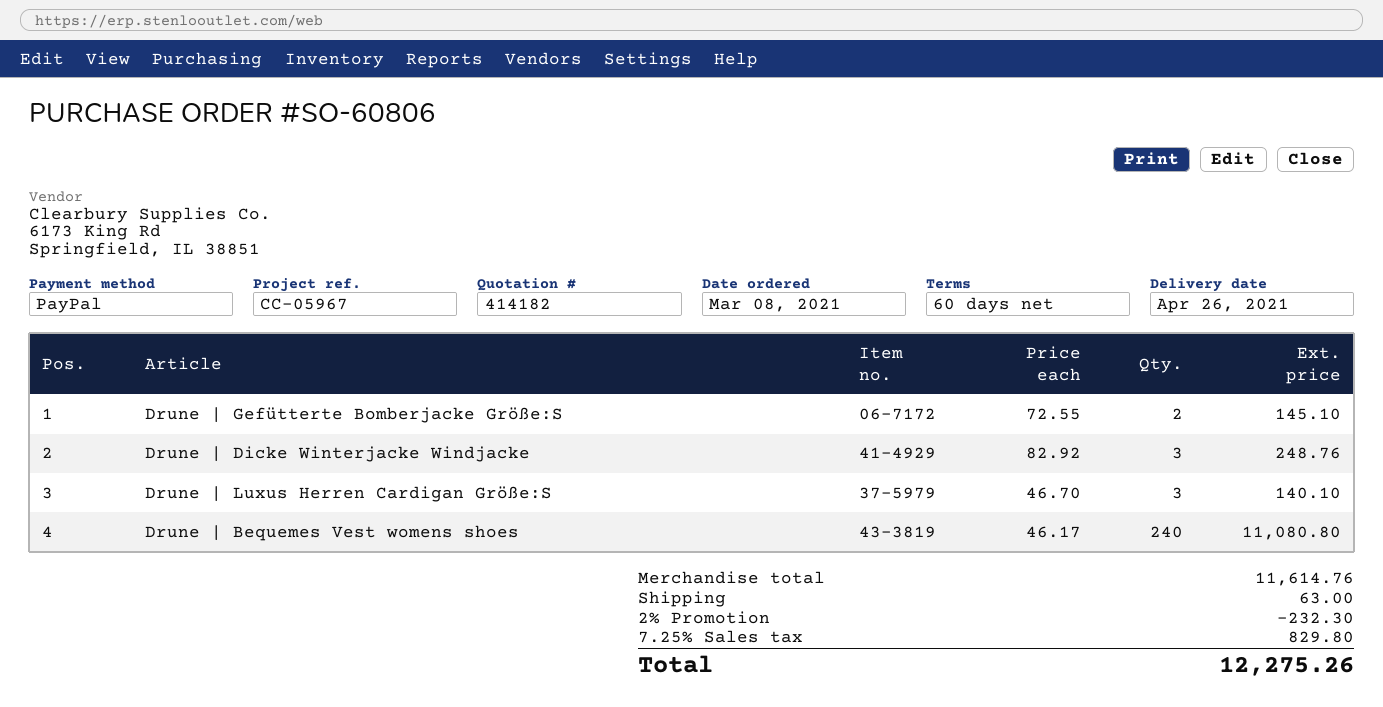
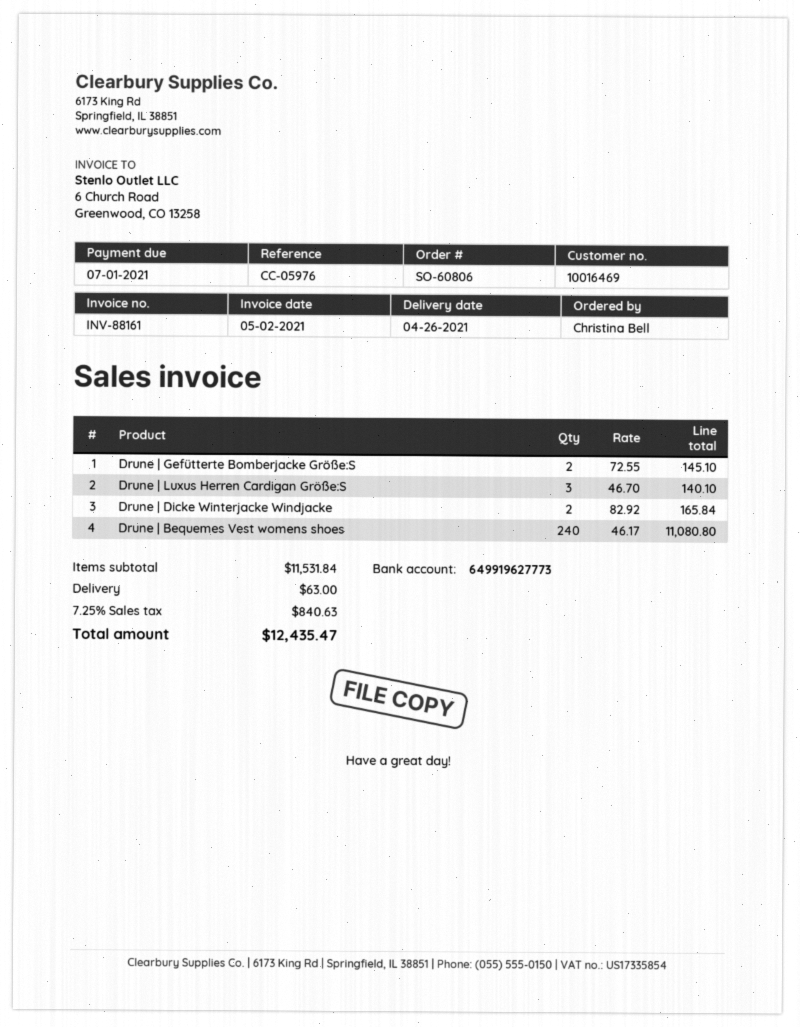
reference: CC-05967 -> CC-05976
Drune | Dicke Winterjacke Windjacke: 3 x 82.92 = 248.76 -> 2 x 82.92 = 165.84
subtotal: 11614.76 -> 11531.84
discount: 2% = 232.30 -> none
tax: 7.25% = 829.80 -> 7.25% = 840.63
total: 12275.26 -> 12435.47

